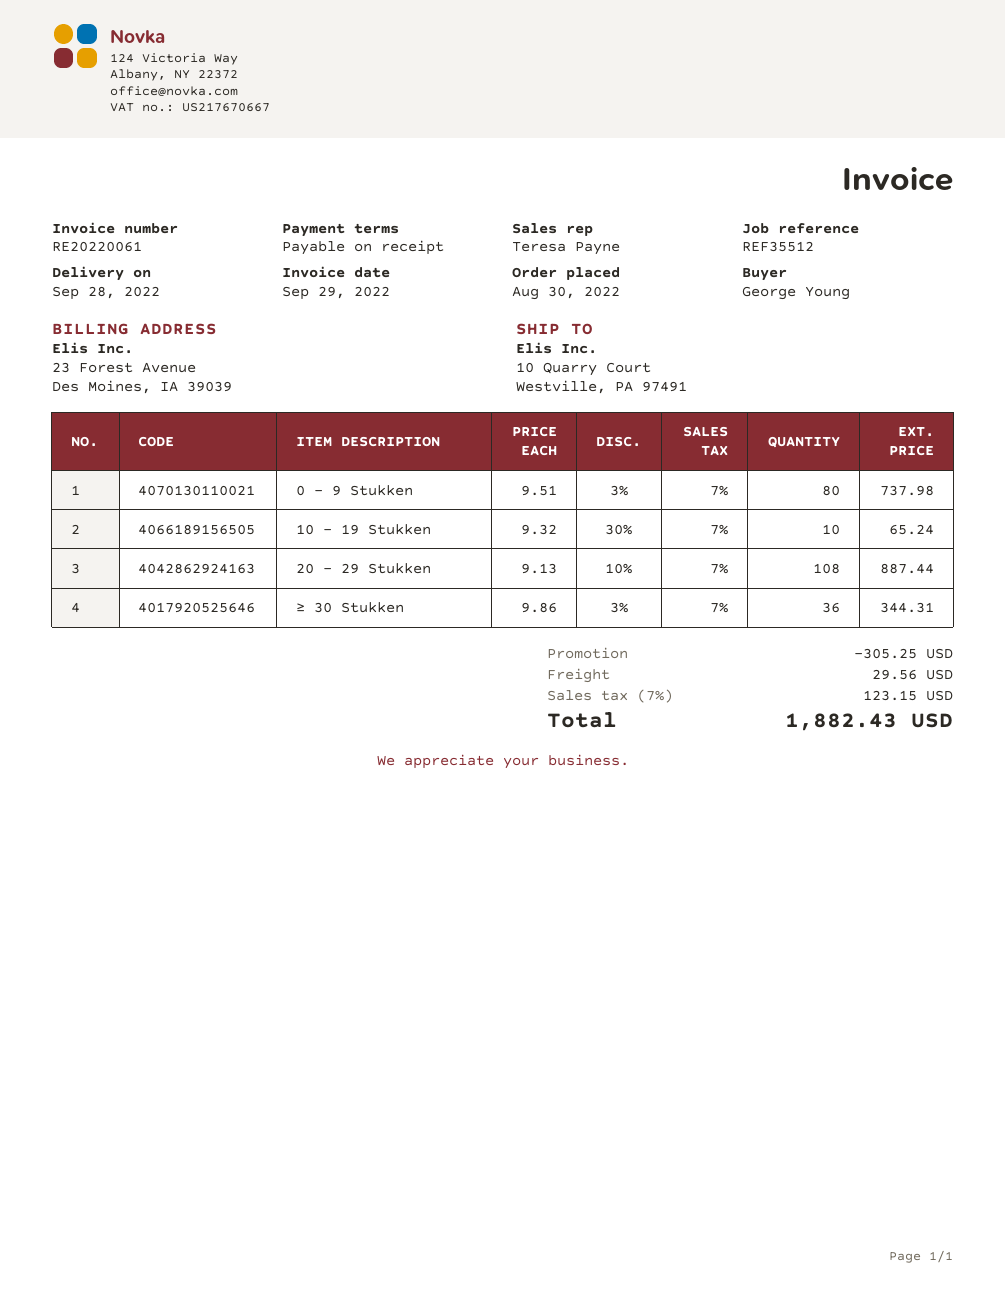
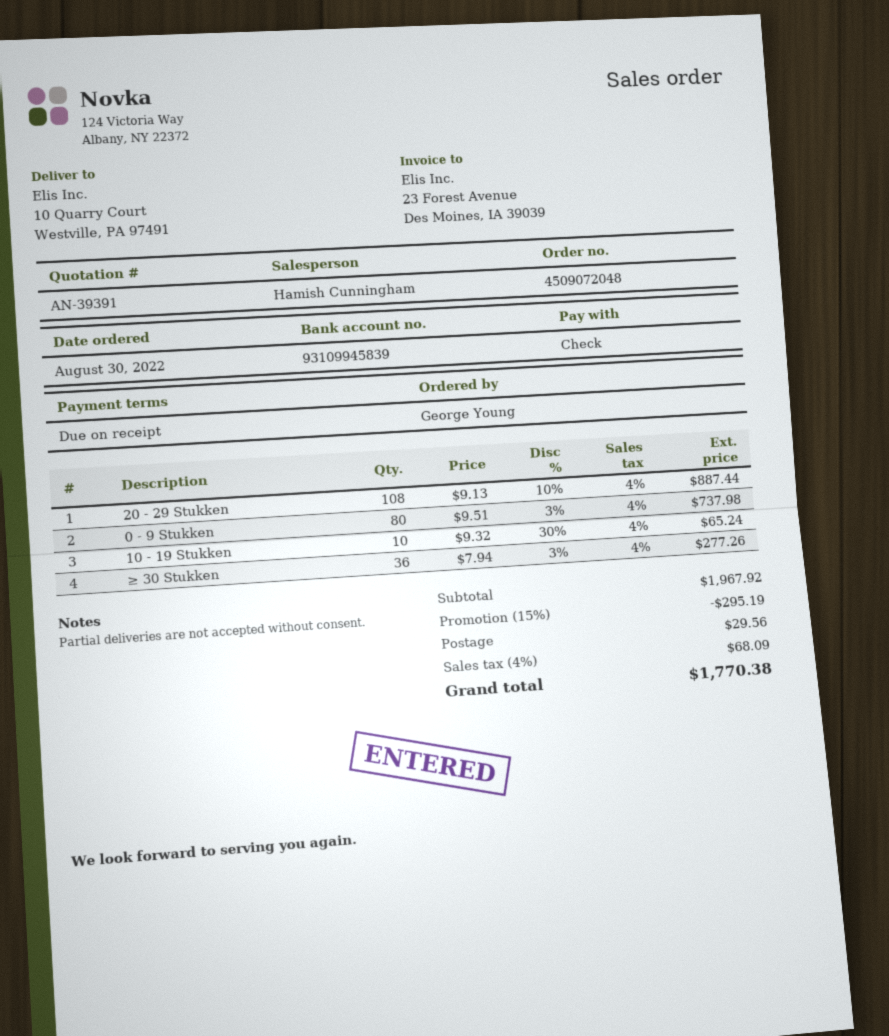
sales rep: Teresa Payne -> Hamish Cunningham
≥ 30 Stukken: 36 x 9.86 - 3% = 344.31 -> 36 x 7.94 - 3% = 277.26
discount: 305.25 -> 295.19
tax: 7% = 123.15 -> 4% = 68.09
total: 1882.43 -> 1770.38

